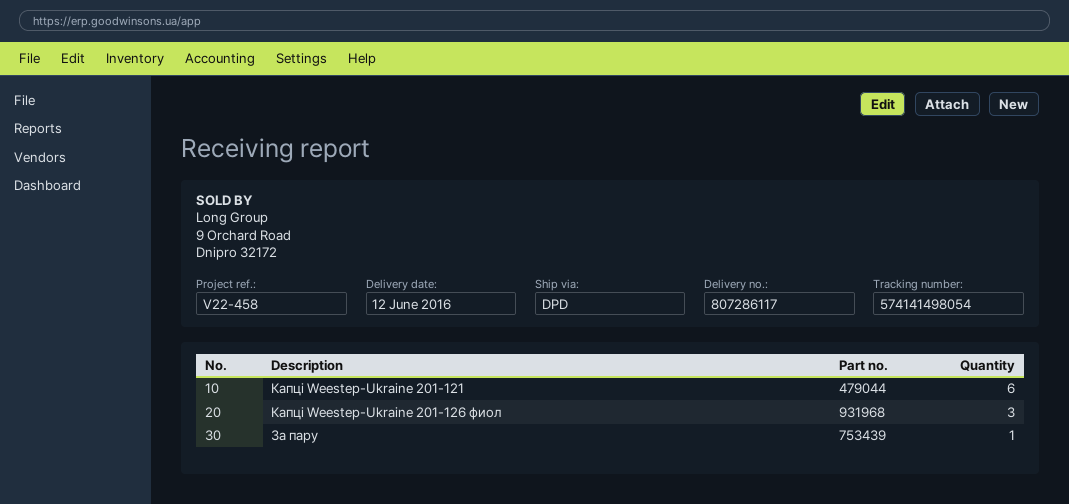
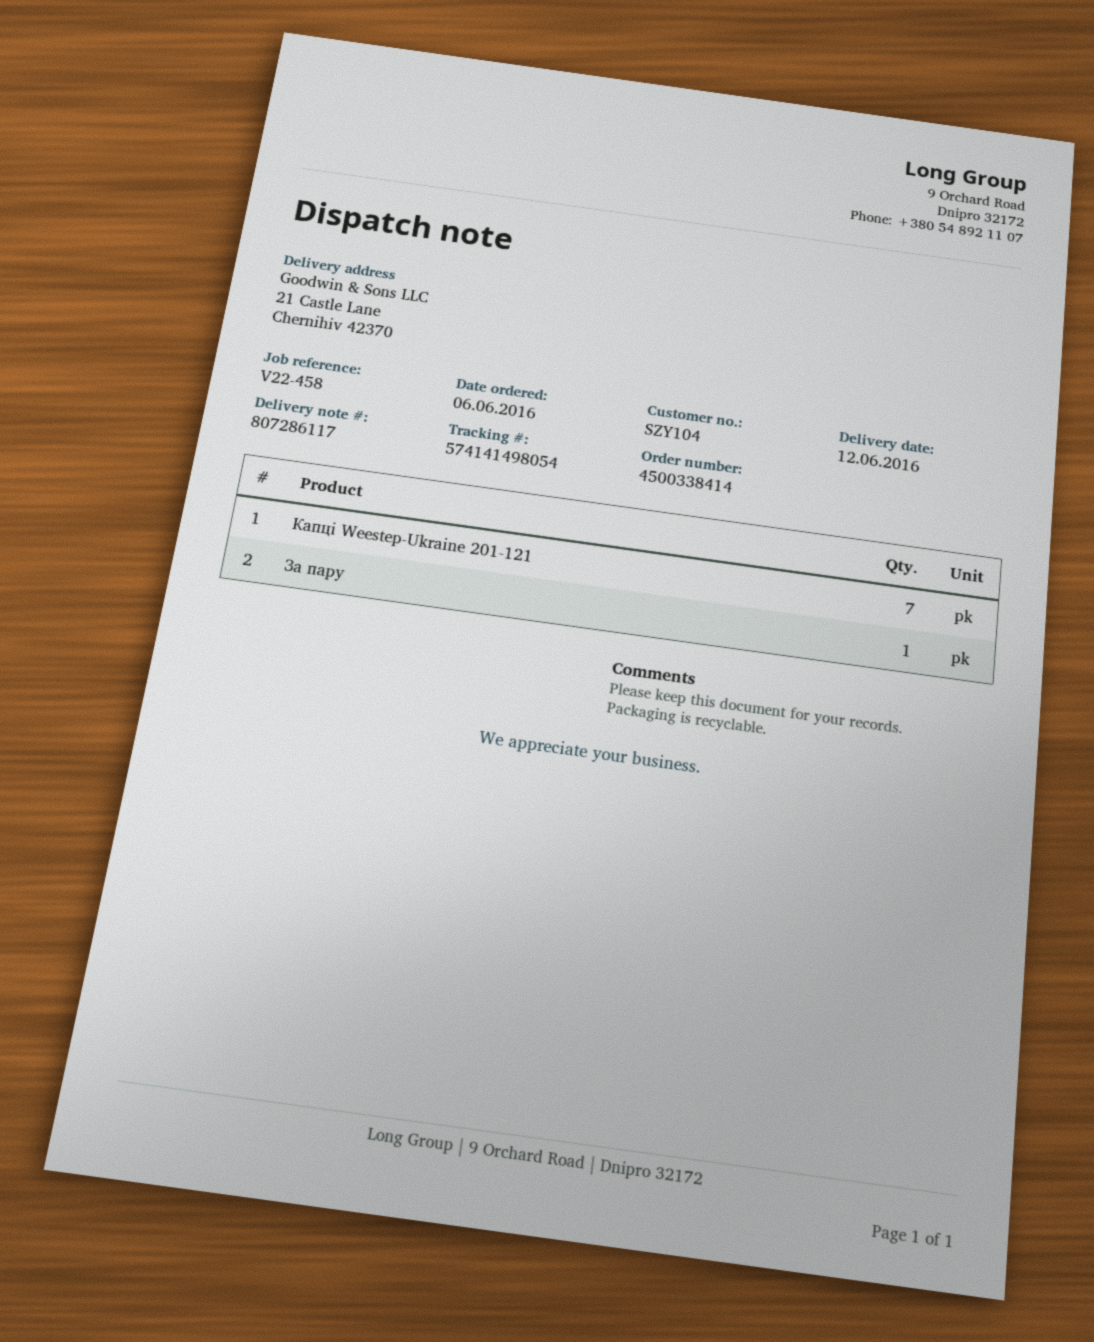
Капці Weestep-Ukraine 201-121: 6 -> 7
Капці Weestep-Ukraine 201-126 фиол: 3 -> none

